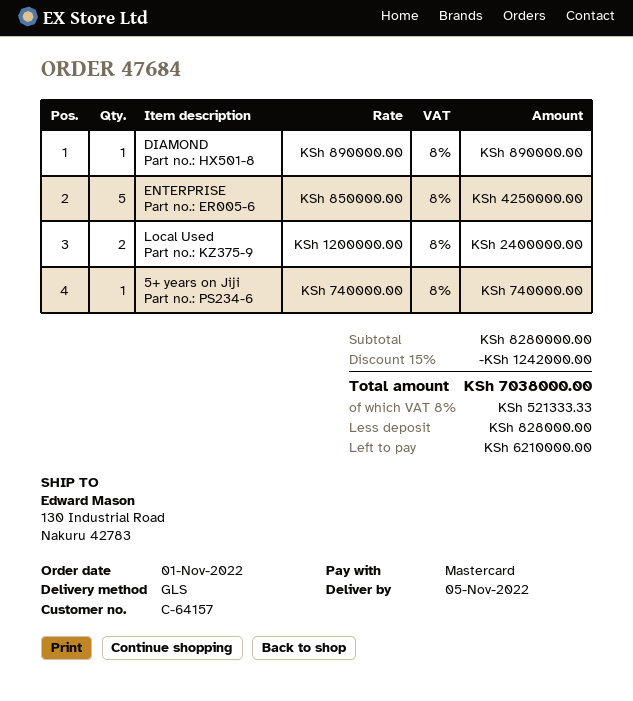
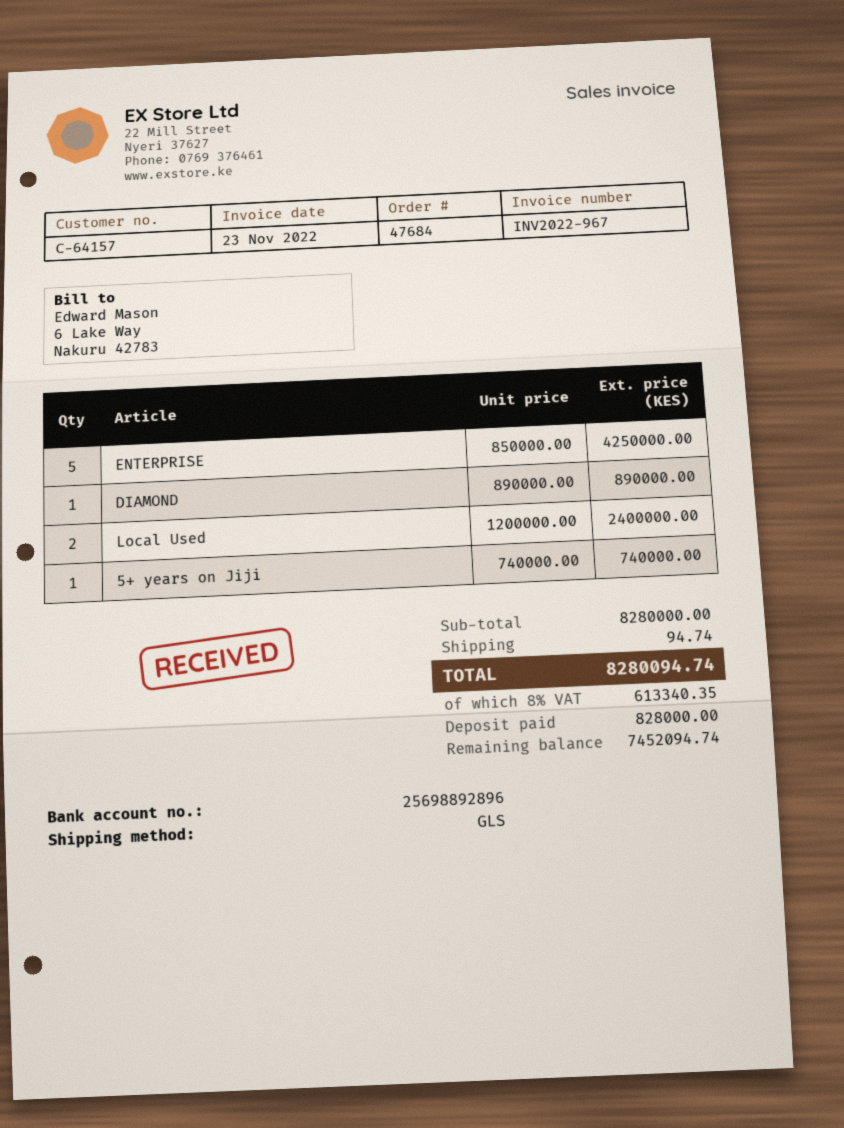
discount: 15% = 1242000.00 -> none
shipping: none -> 94.74
tax: 8% = 521333.33 -> 8% = 613340.35
total: 7038000.00 -> 8280094.74
balance: 6210000.00 -> 7452094.74

